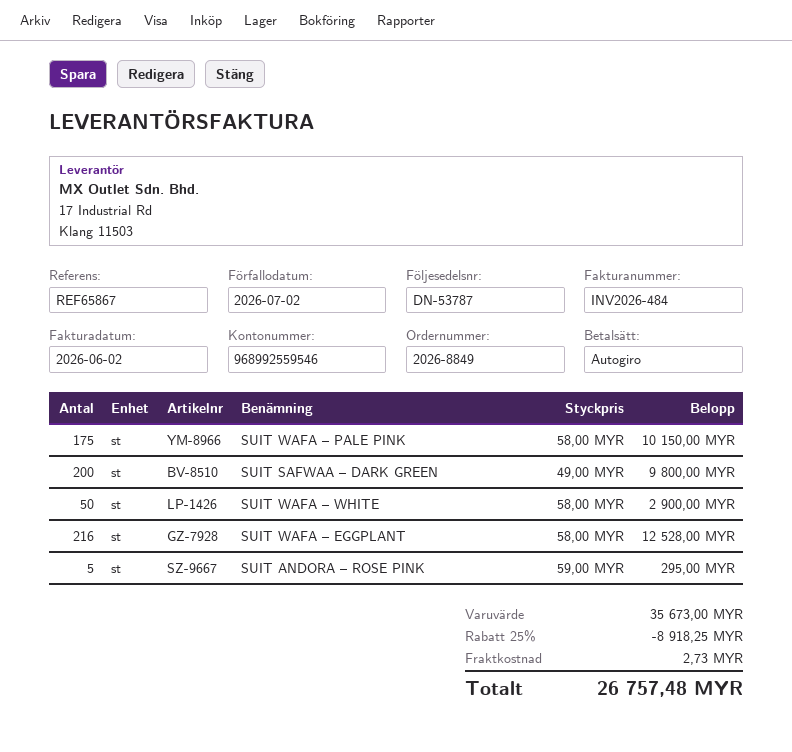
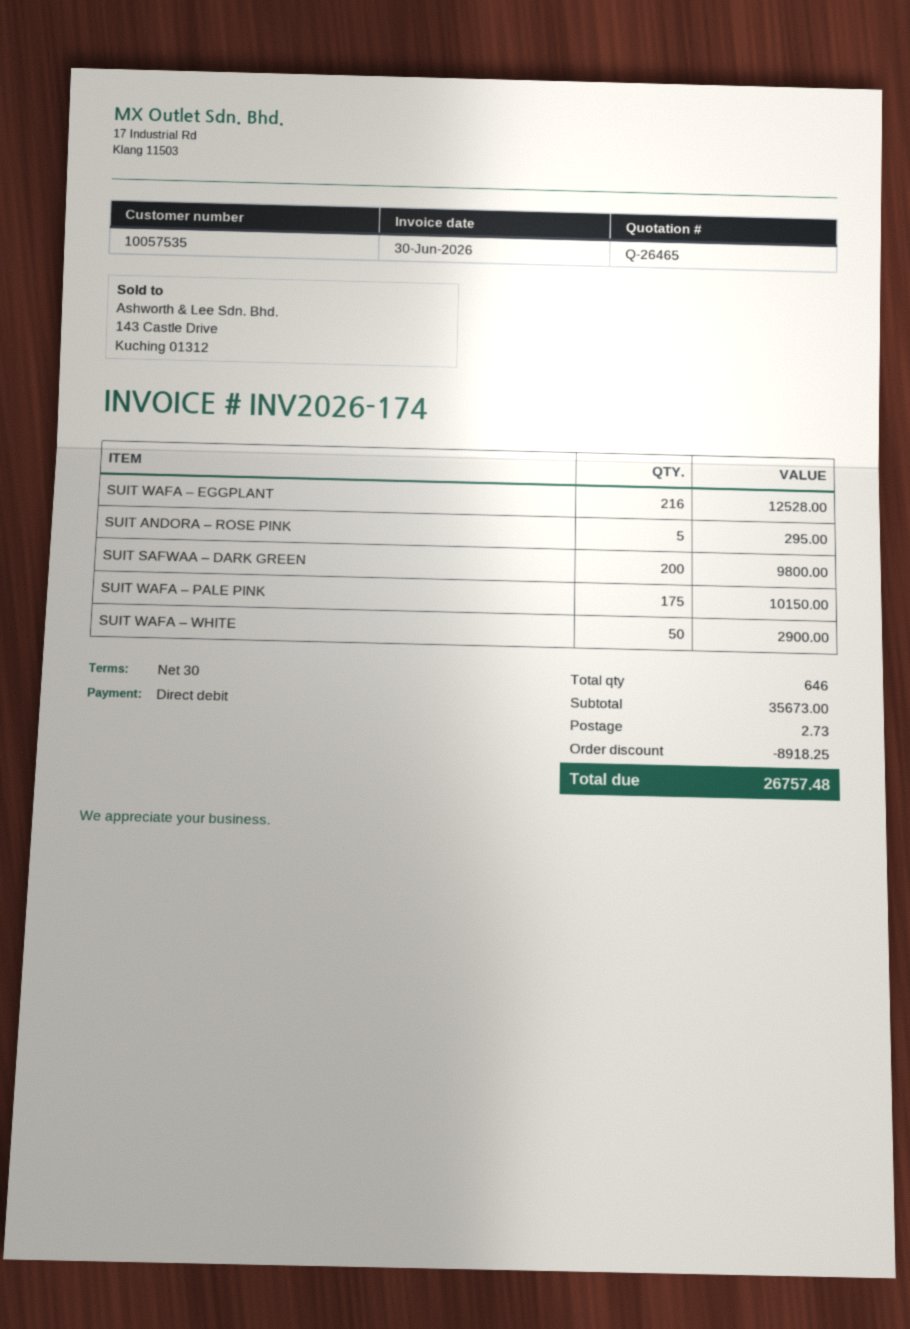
invoice number: INV2026-484 -> INV2026-174
invoice date: 2026-06-02 -> 2026-06-30

